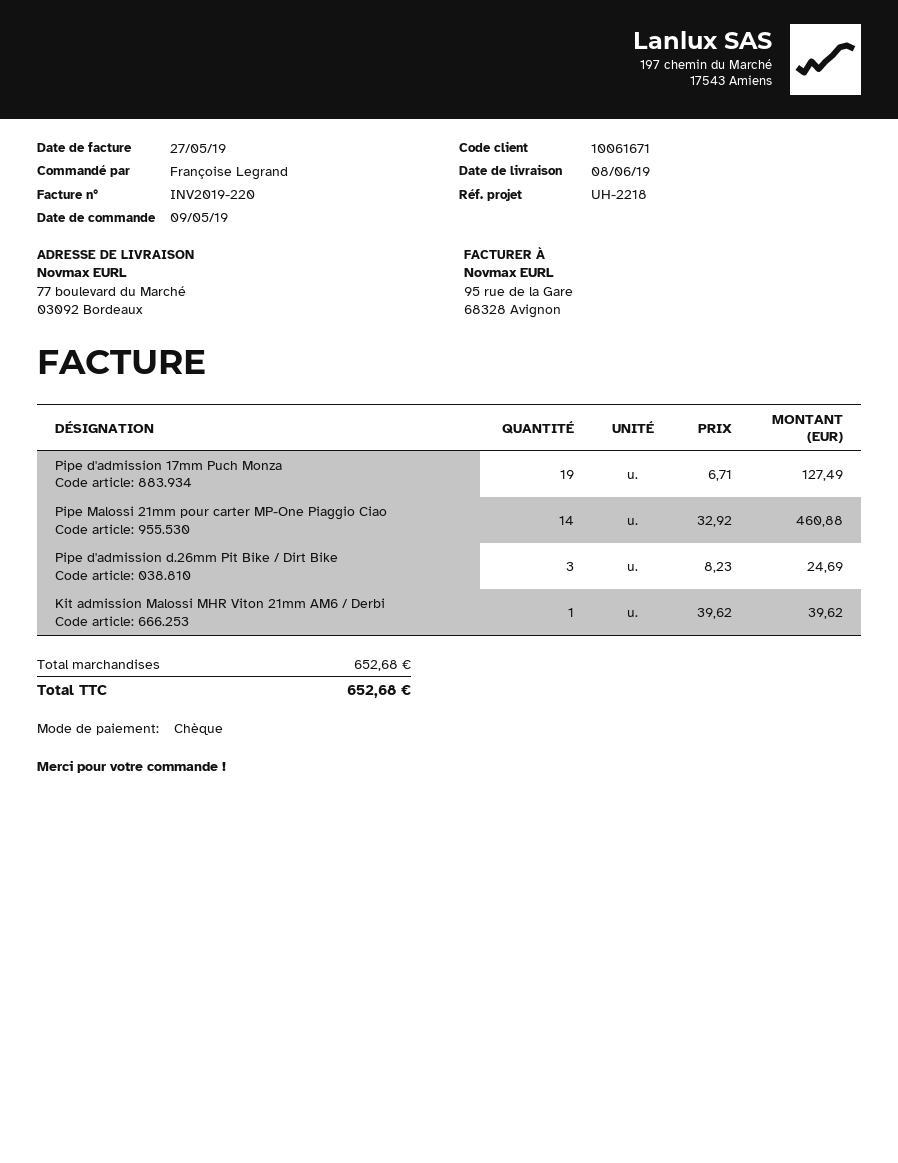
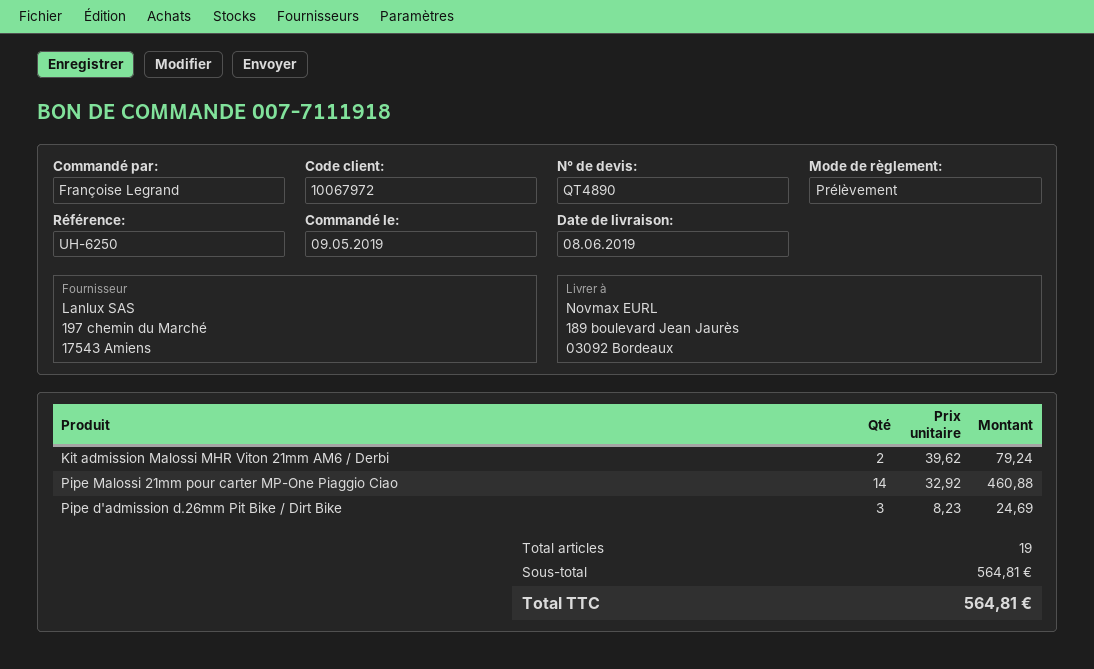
customer number: 10061671 -> 10067972
reference: UH-2218 -> UH-6250
payment method: cheque -> direct debit
ship to: 77 boulevard du Marché, 03092 Bordeaux -> 189 boulevard Jean Jaurès, 03092 Bordeaux
Pipe d'admission 17mm Puch Monza: 19 x 6.71 = 127.49 -> none
Kit admission Malossi MHR Viton 21mm AM6 / Derbi: 1 x 39.62 = 39.62 -> 2 x 39.62 = 79.24
subtotal: 652.68 -> 564.81
total: 652.68 -> 564.81

